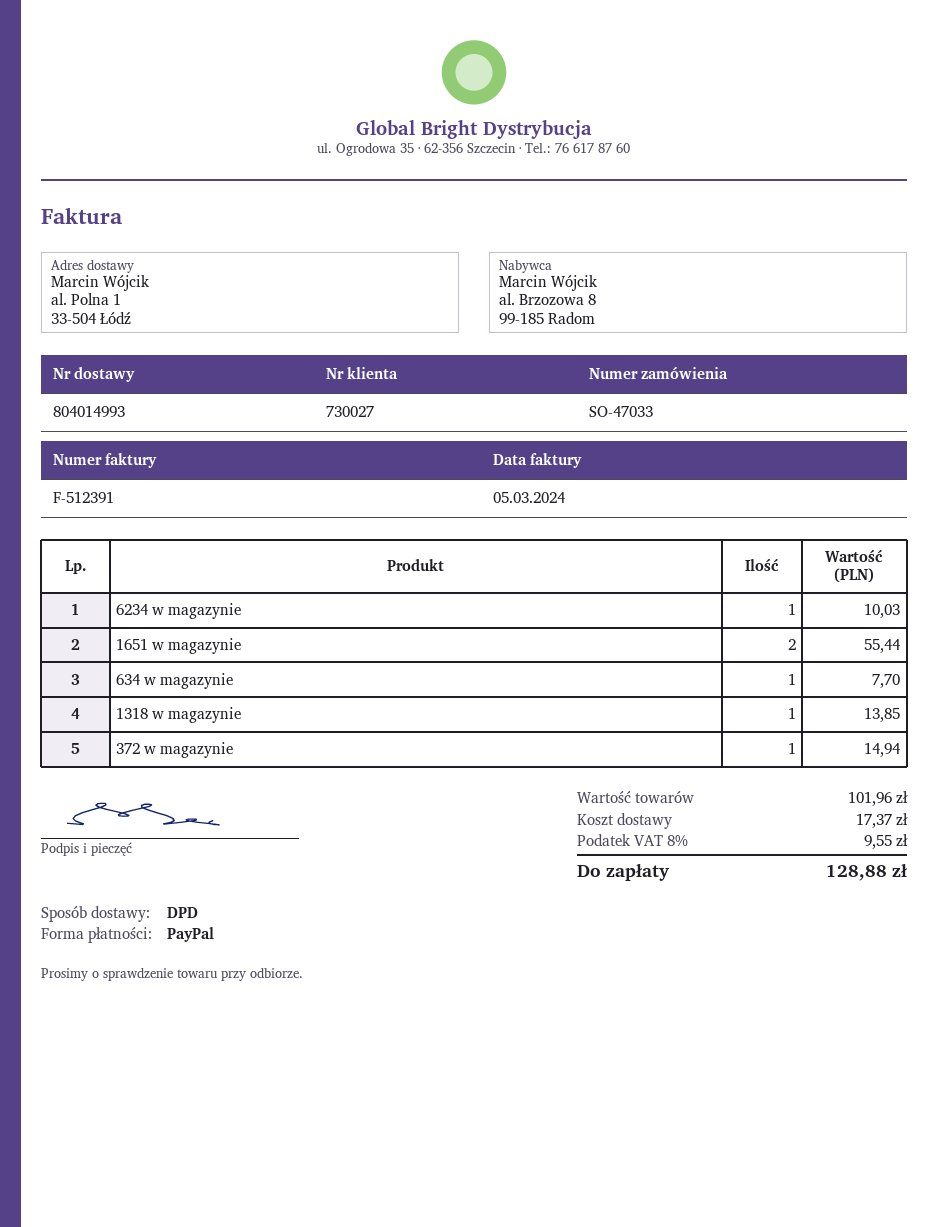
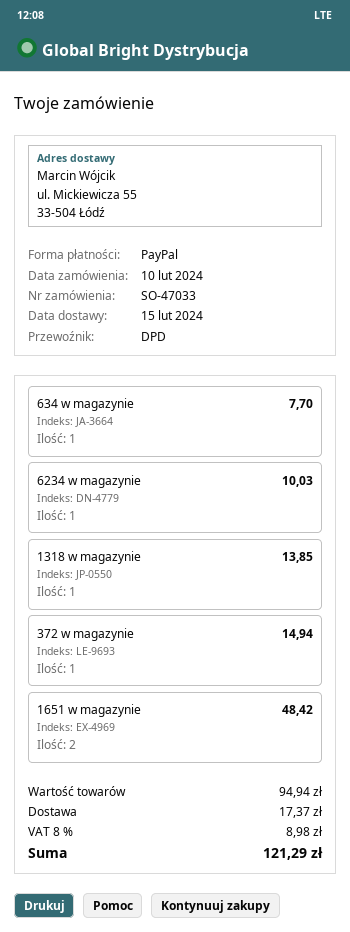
ship to: al. Polna 1, 33-504 Łódź -> ul. Mickiewicza 55, 33-504 Łódź
1651 w magazynie: 2 for 55.44 -> 2 for 48.42
subtotal: 101.96 -> 94.94
tax: 8% = 9.55 -> 8% = 8.98
total: 128.88 -> 121.29

